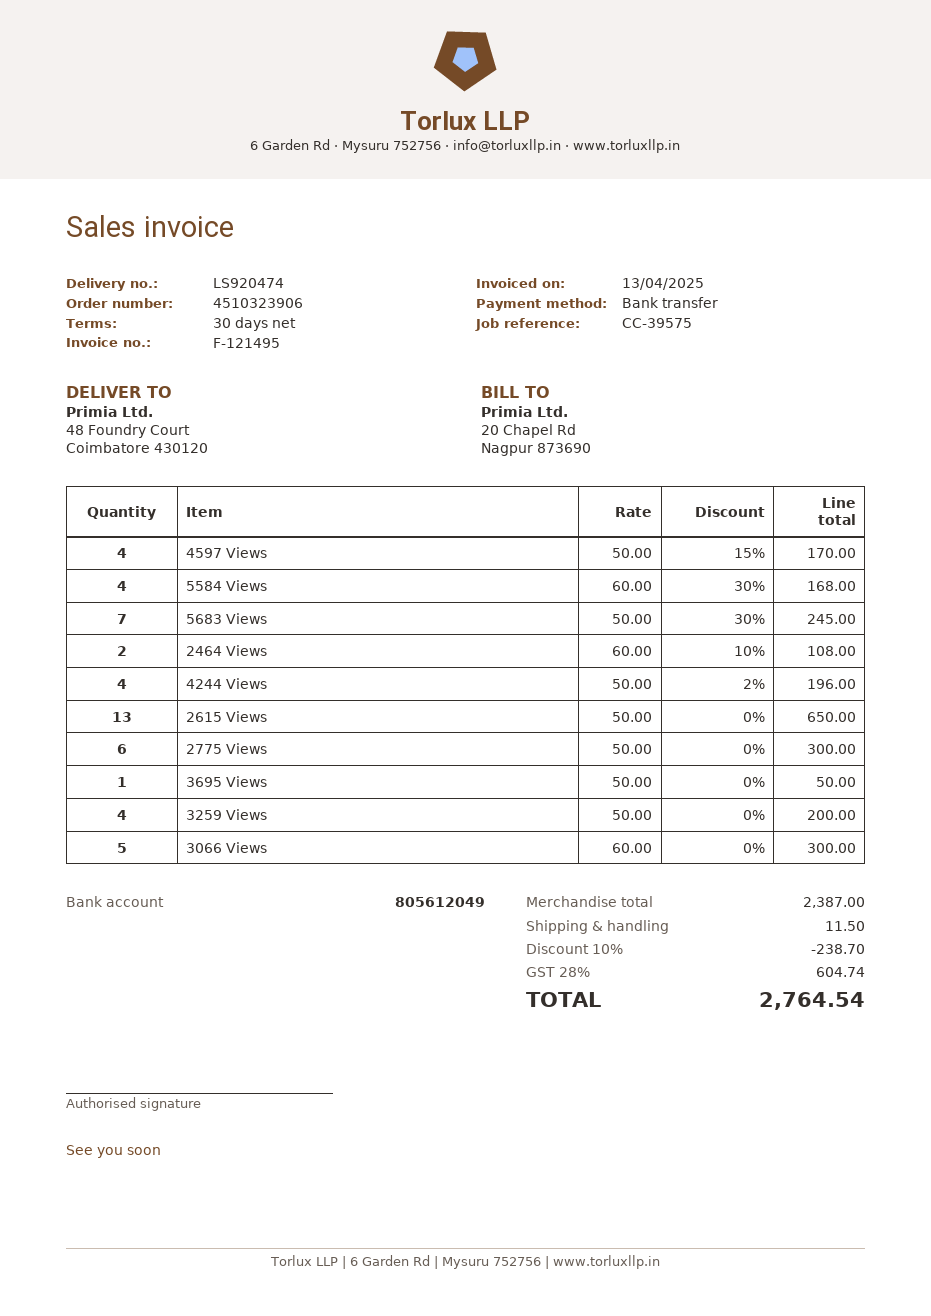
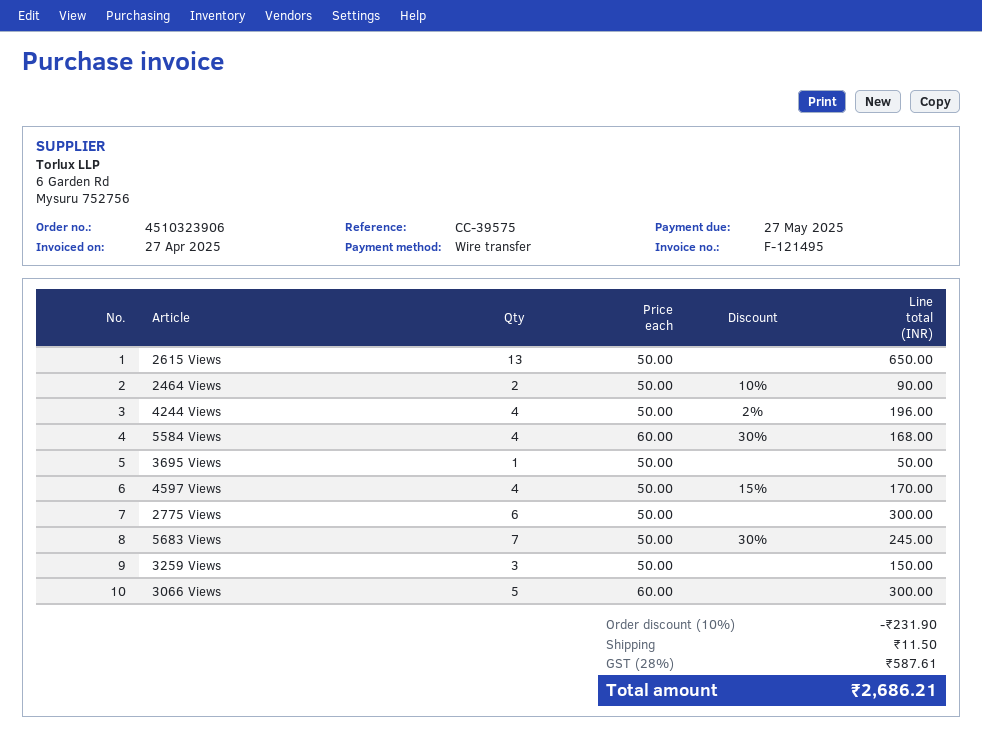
invoice date: 2025-04-13 -> 2025-04-27
2464 Views: 2 x 60.00 - 10% = 108.00 -> 2 x 50.00 - 10% = 90.00
3259 Views: 4 x 50.00 = 200.00 -> 3 x 50.00 = 150.00
discount: 10% = 238.70 -> 10% = 231.90
tax: 28% = 604.74 -> 28% = 587.61
total: 2764.54 -> 2686.21

